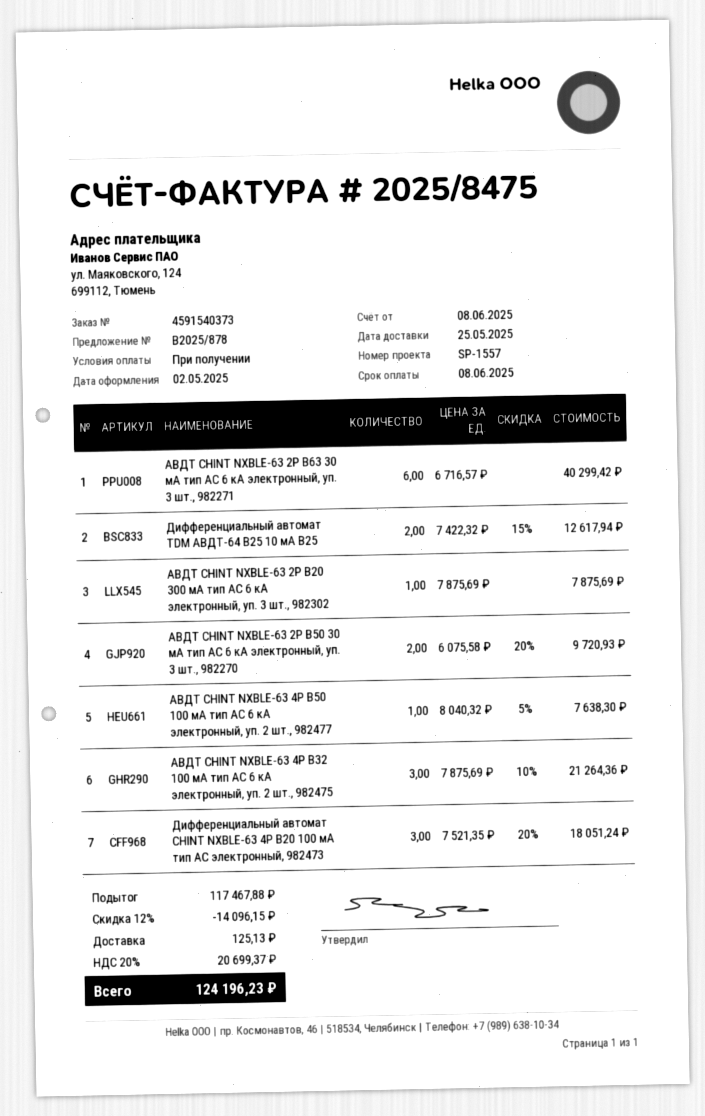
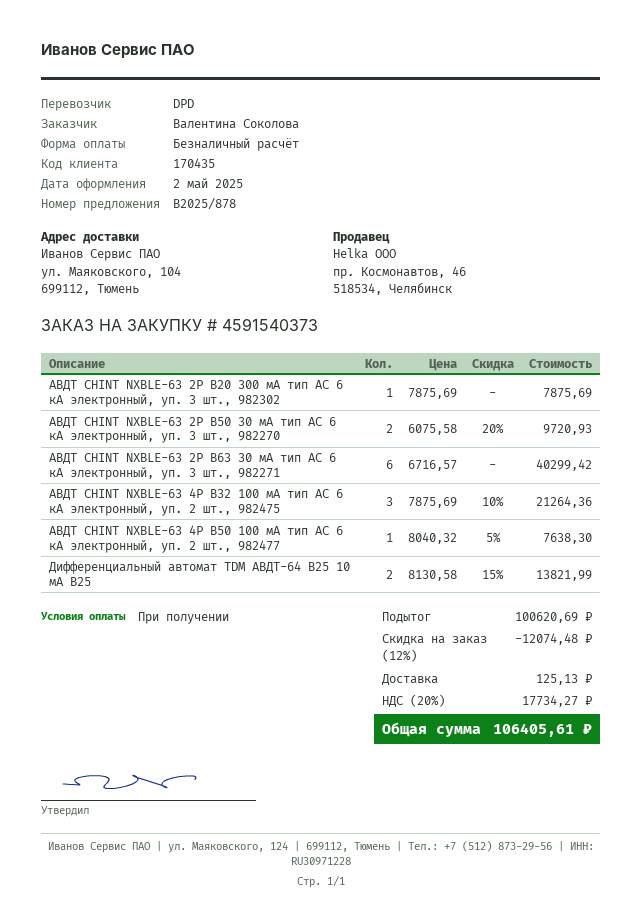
Дифференциальный автомат TDM АВДТ-64 B25 10 мА B25: 2 x 7422.32 - 15% = 12617.94 -> 2 x 8130.58 - 15% = 13821.99
Дифференциальный автомат CHINT NXBLE-63 4P B20 100 мА тип АС электронный, 982473: 3 x 7521.35 - 20% = 18051.24 -> none
subtotal: 117467.88 -> 100620.69
discount: 12% = 14096.15 -> 12% = 12074.48
tax: 20% = 20699.37 -> 20% = 17734.27
total: 124196.23 -> 106405.61

